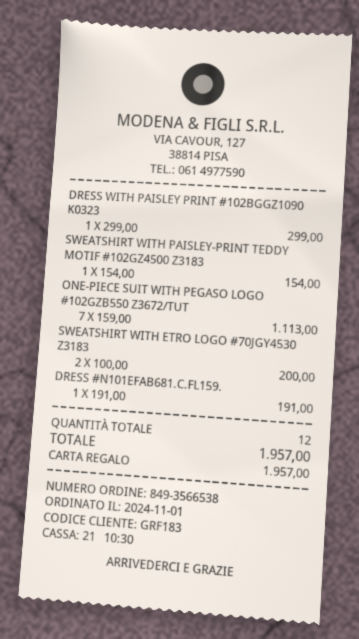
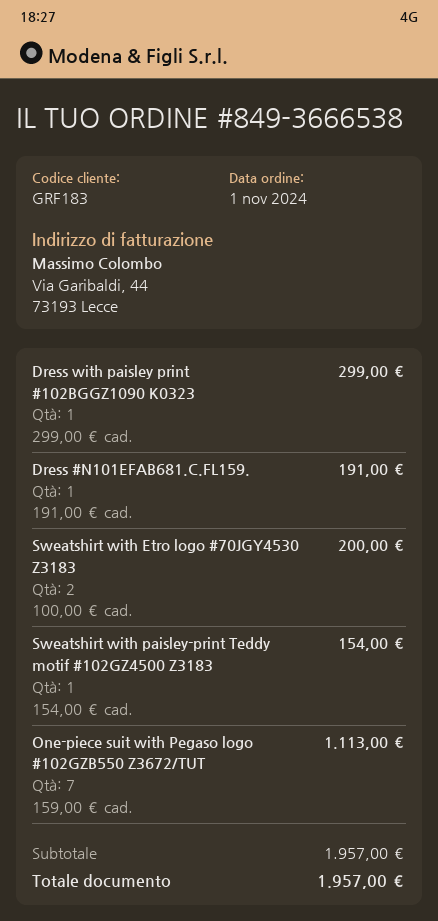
order number: 849-3566538 -> 849-3666538

